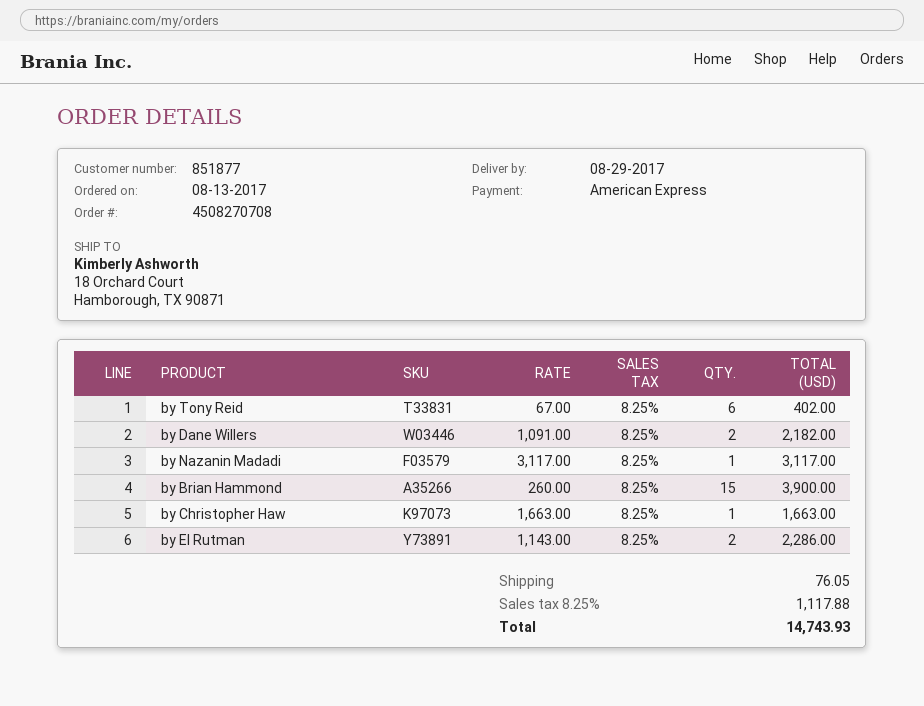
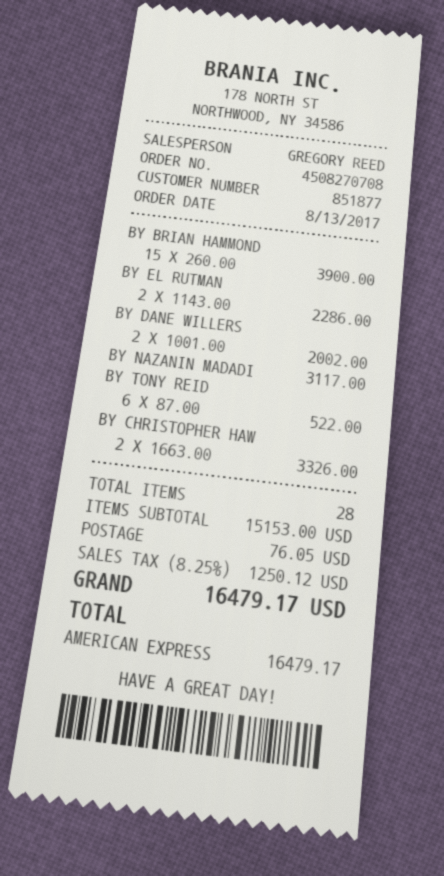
by Tony Reid: 6 x 67.00 = 402.00 -> 6 x 87.00 = 522.00
by Dane Willers: 2 x 1091.00 = 2182.00 -> 2 x 1001.00 = 2002.00
by Christopher Haw: 1 x 1663.00 = 1663.00 -> 2 x 1663.00 = 3326.00
tax: 8.25% = 1117.88 -> 8.25% = 1250.12
total: 14743.93 -> 16479.17

